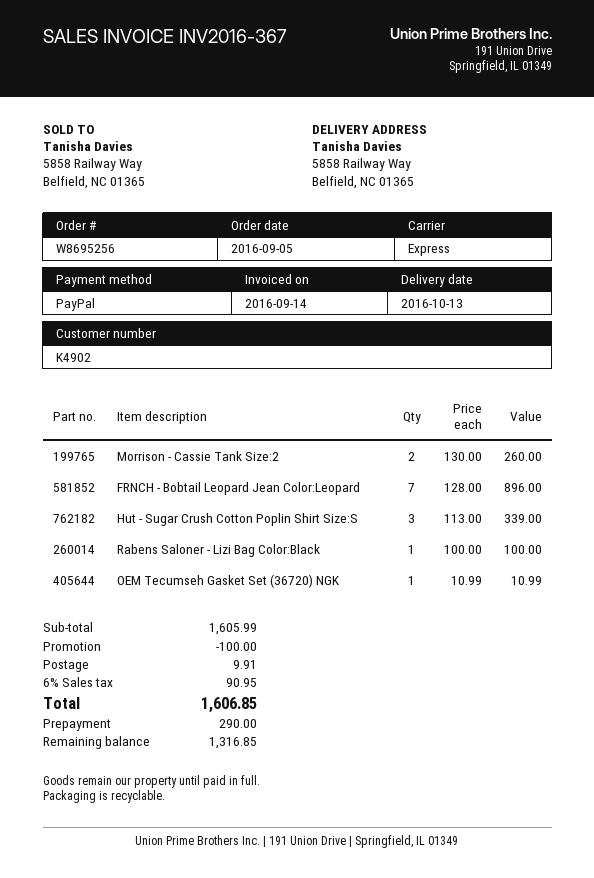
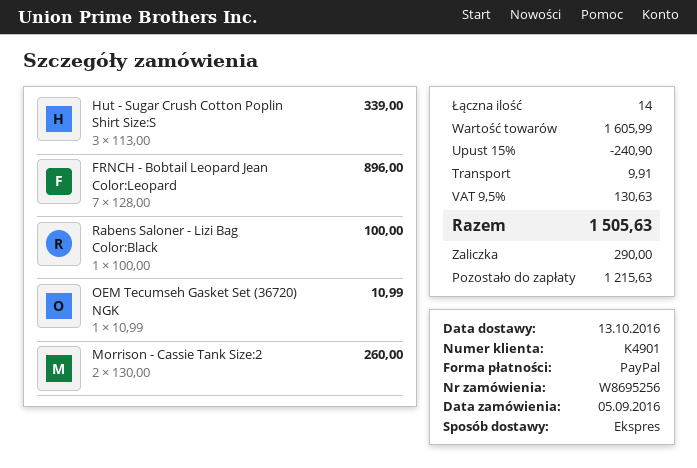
customer number: K4902 -> K4901
discount: 100.00 -> 240.90
tax: 6% = 90.95 -> 9.5% = 130.63
total: 1606.85 -> 1505.63
balance: 1316.85 -> 1215.63

